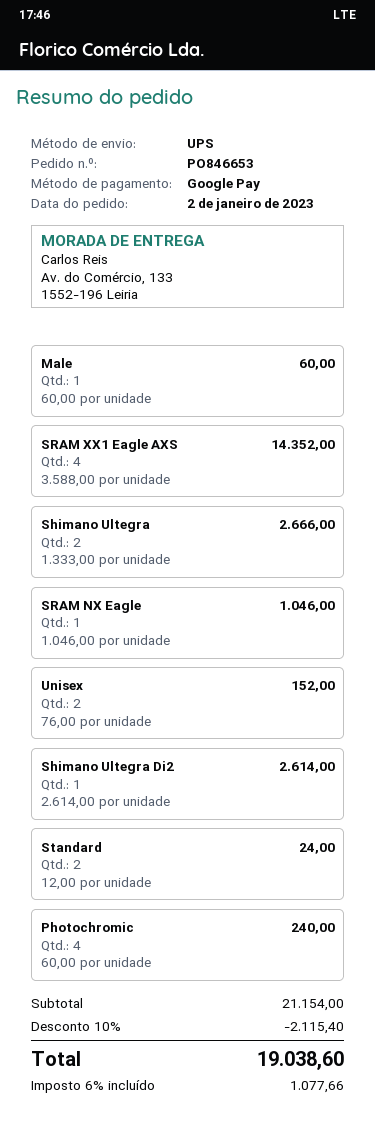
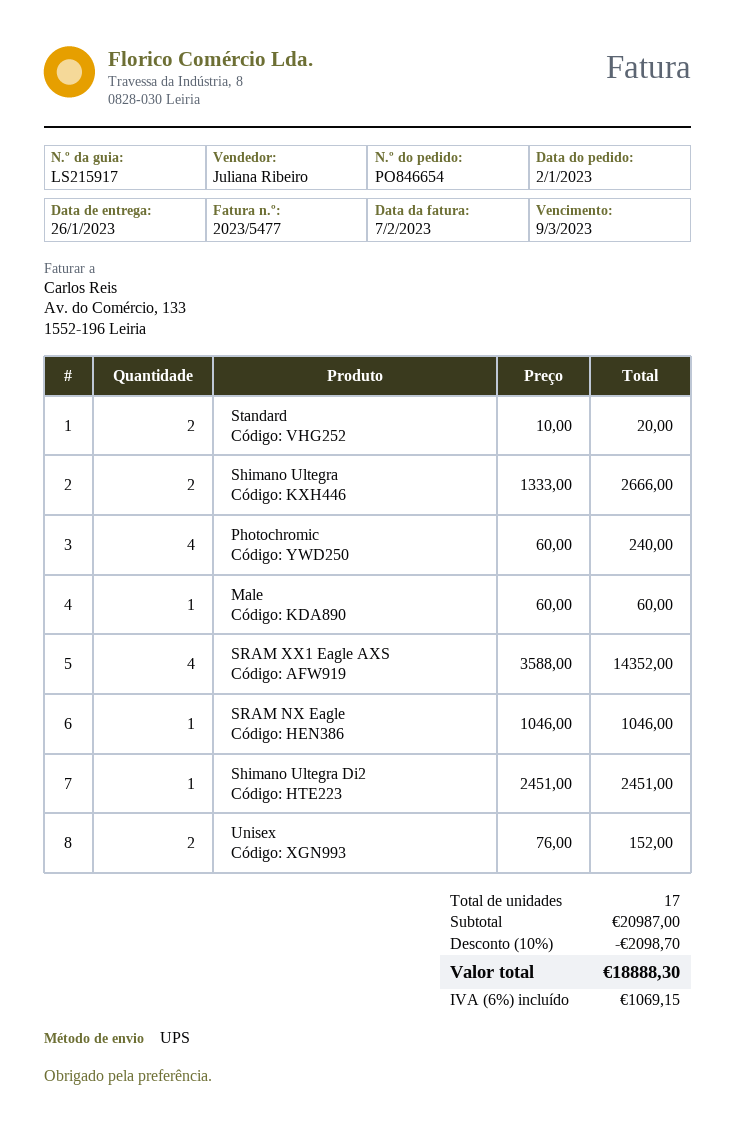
order number: PO846653 -> PO846654
Shimano Ultegra Di2: 1 x 2614.00 = 2614.00 -> 1 x 2451.00 = 2451.00
Standard: 2 x 12.00 = 24.00 -> 2 x 10.00 = 20.00
subtotal: 21154.00 -> 20987.00
discount: 10% = 2115.40 -> 10% = 2098.70
tax: 6% = 1077.66 -> 6% = 1069.15
total: 19038.60 -> 18888.30

